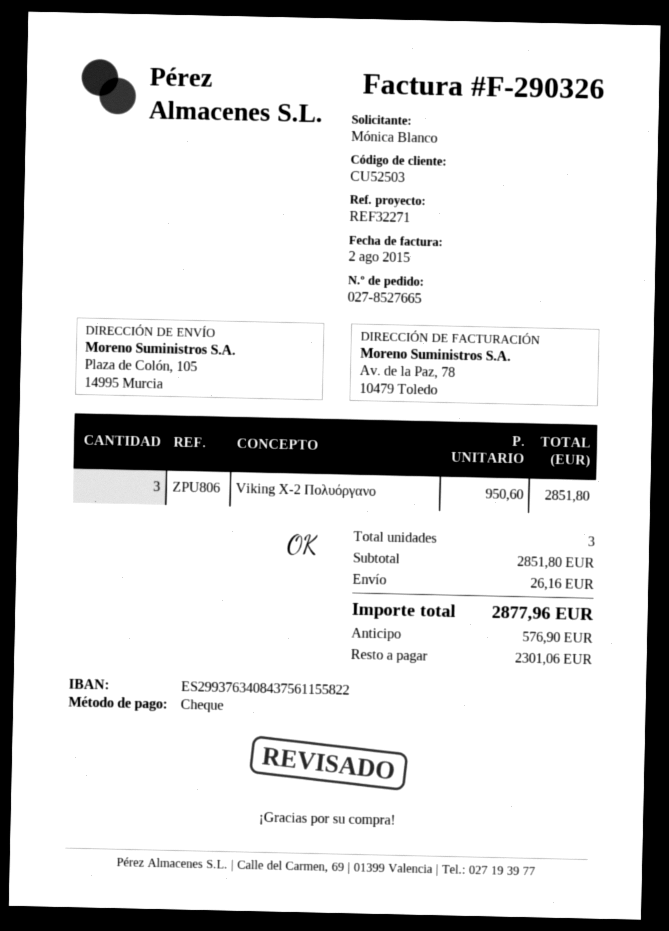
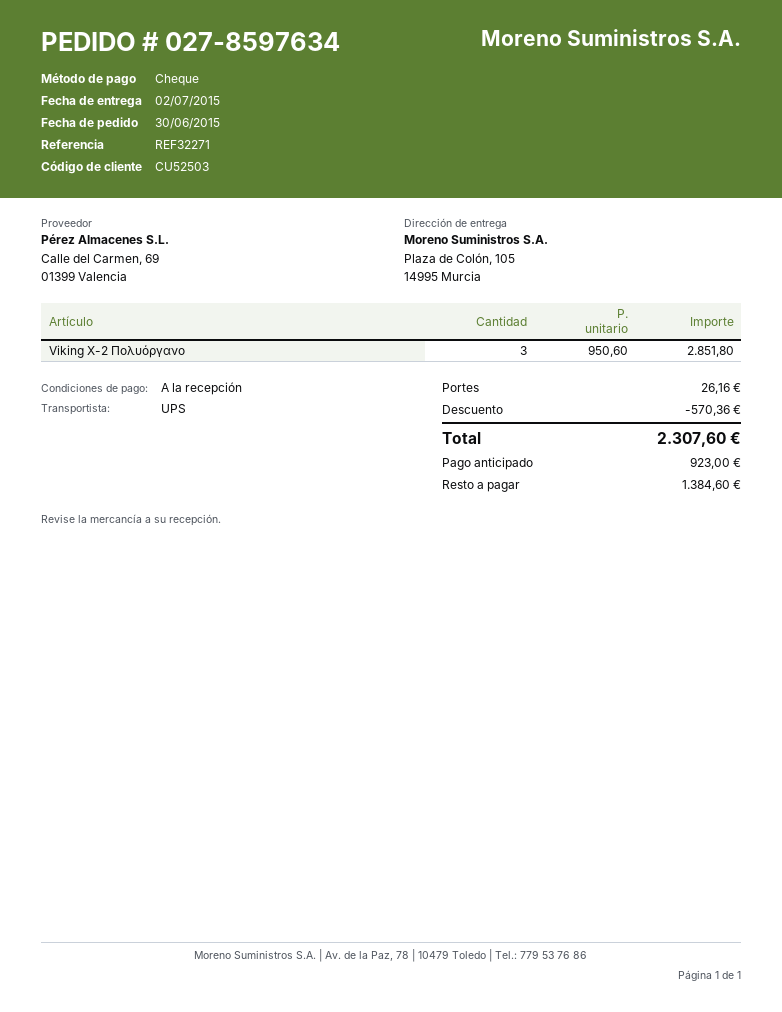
order number: 027-8527665 -> 027-8597634
discount: none -> 570.36
total: 2877.96 -> 2307.60
deposit: 576.90 -> 923.00
balance: 2301.06 -> 1384.60

